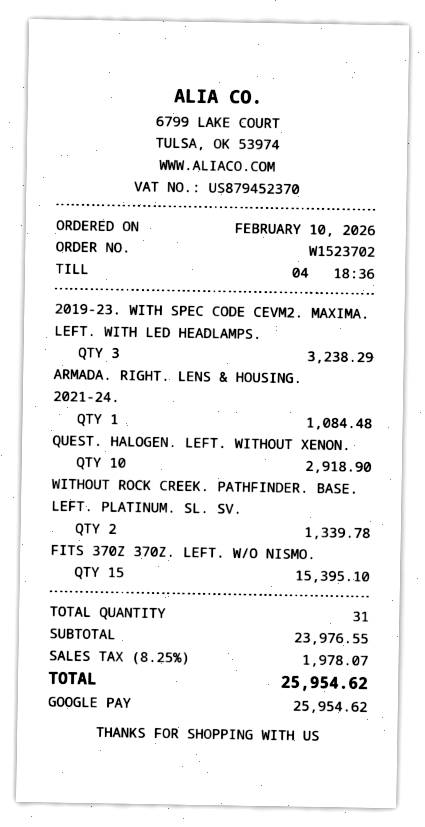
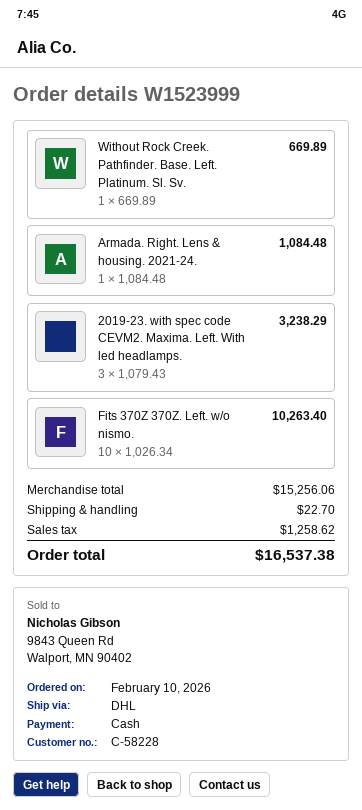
order number: W1523702 -> W1523999
payment method: Google Pay -> cash
QUEST. HALOGEN. LEFT. WITHOUT XENON.: 10 for 2918.90 -> none
WITHOUT ROCK CREEK. PATHFINDER. BASE. LEFT. PLATINUM. SL. SV.: 2 for 1339.78 -> 1 for 669.89
FITS 370Z 370Z. LEFT. W/O NISMO.: 15 for 15395.10 -> 10 for 10263.40
subtotal: 23976.55 -> 15256.06
shipping: none -> 22.70
tax: 1978.07 -> 1258.62
total: 25954.62 -> 16537.38

